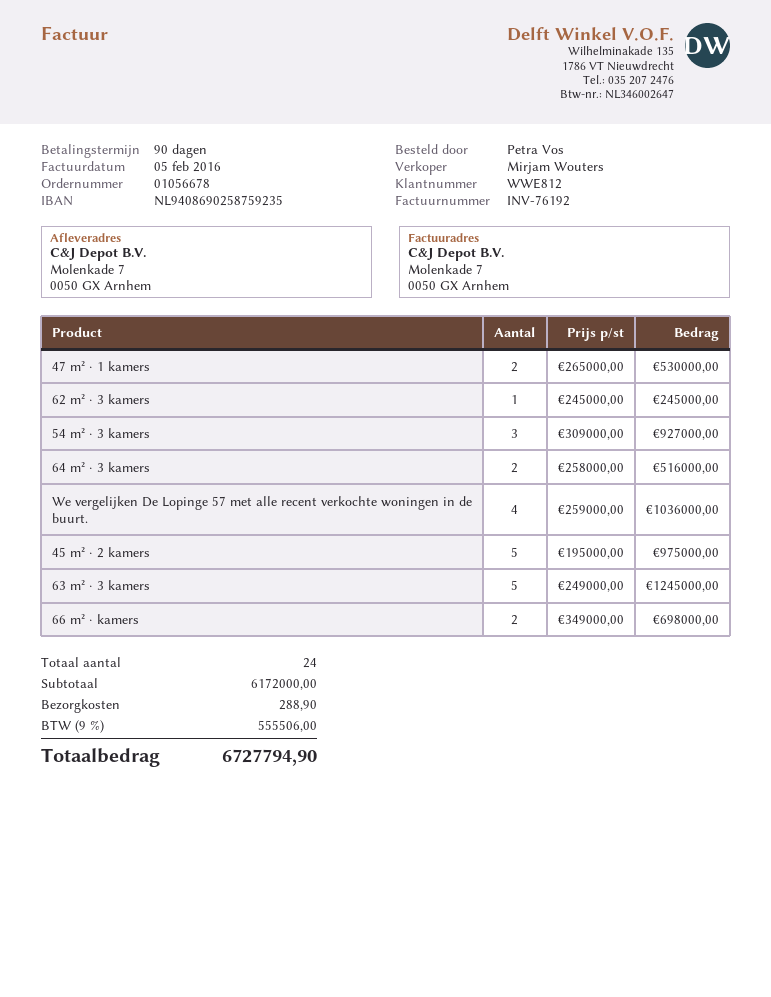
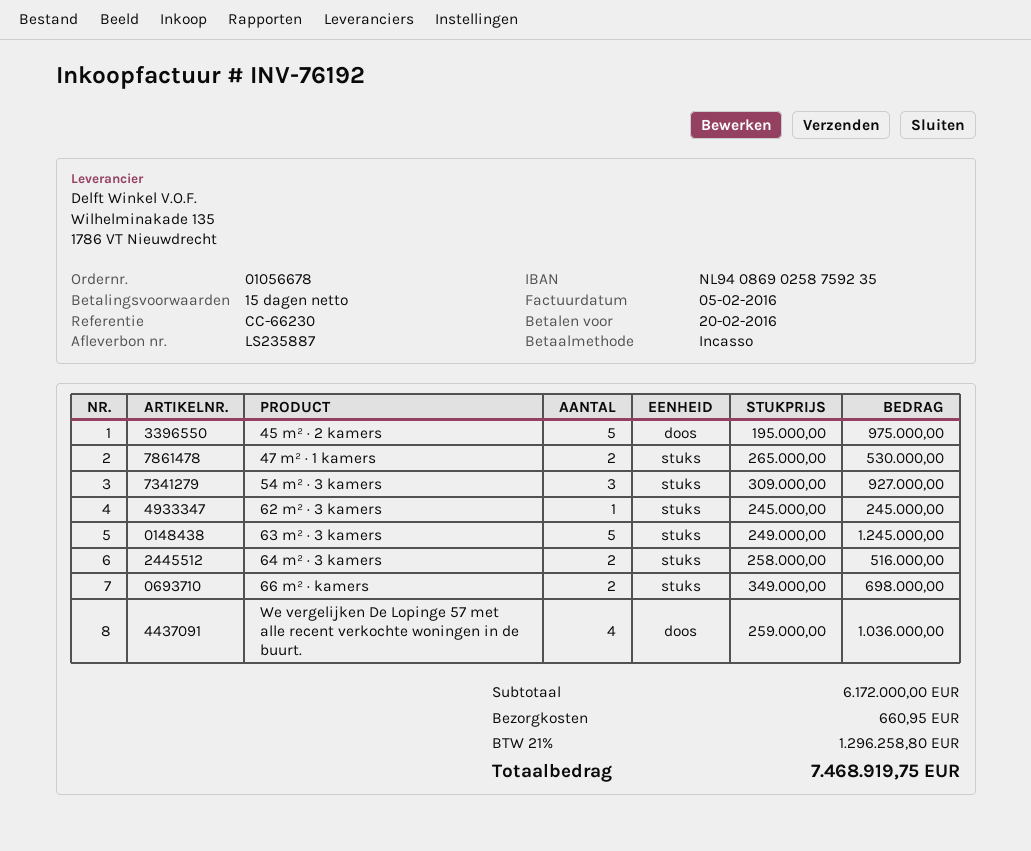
payment terms: 90 days -> 15 days
shipping: 288.90 -> 660.95
tax: 9% = 555506.00 -> 21% = 1296258.80
total: 6727794.90 -> 7468919.75

